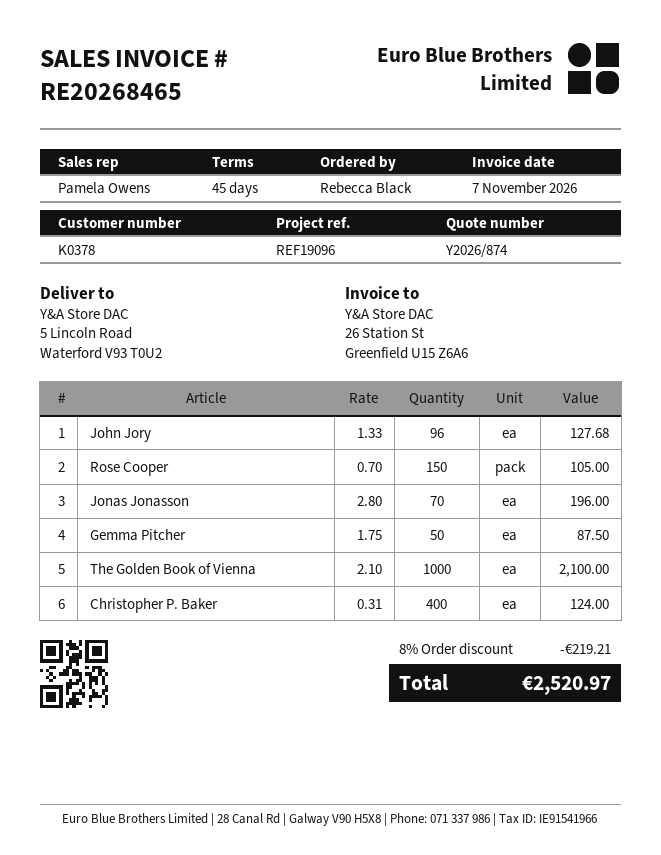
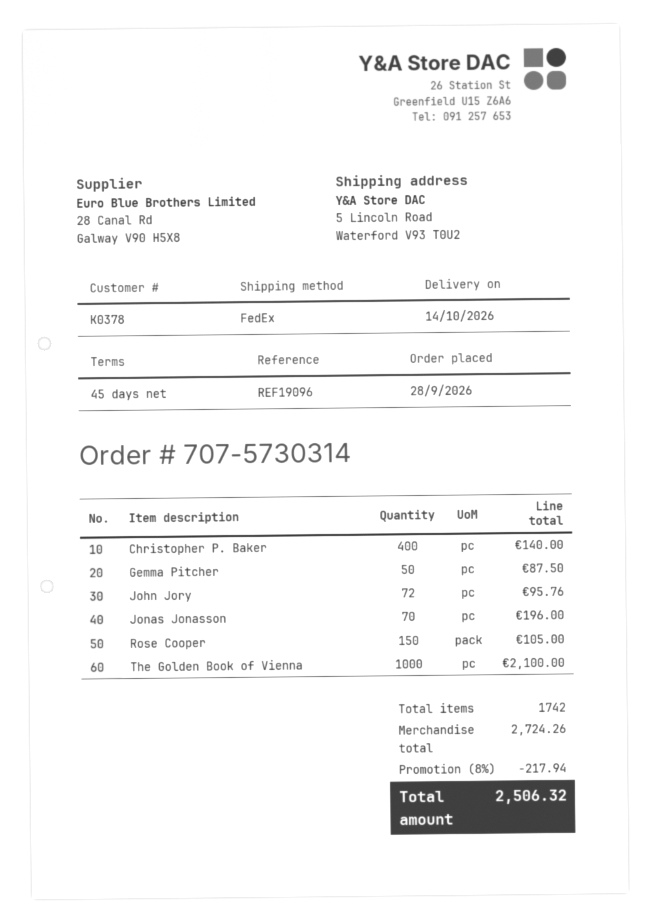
John Jory: 96 for 127.68 -> 72 for 95.76
Christopher P. Baker: 400 for 124.00 -> 400 for 140.00
discount: 8% = 219.21 -> 8% = 217.94
total: 2520.97 -> 2506.32

